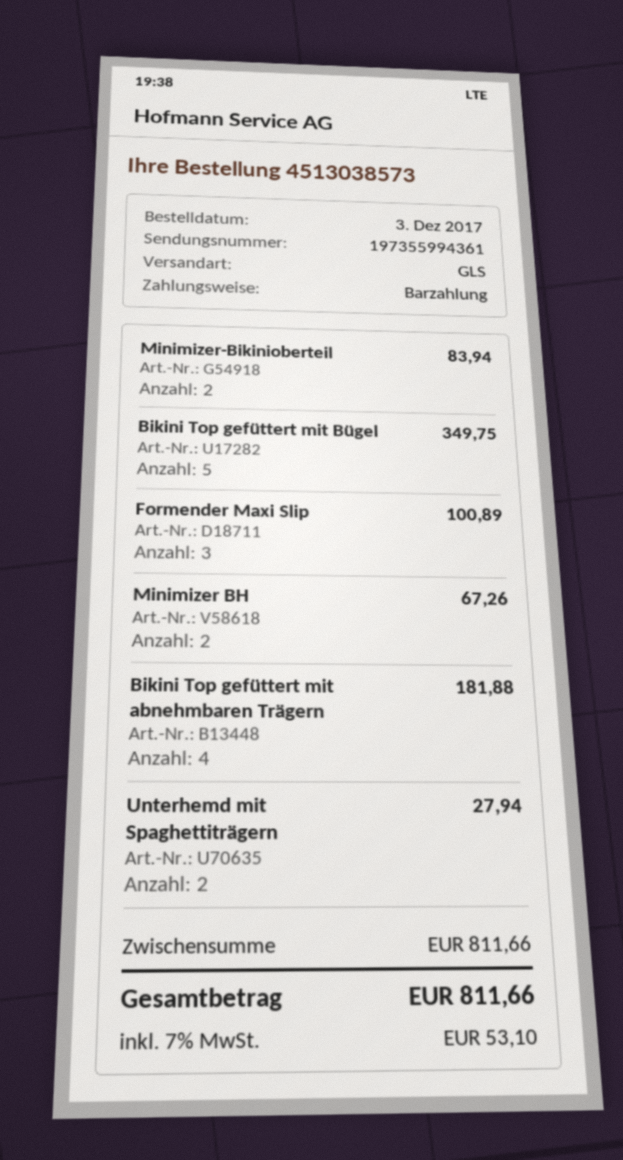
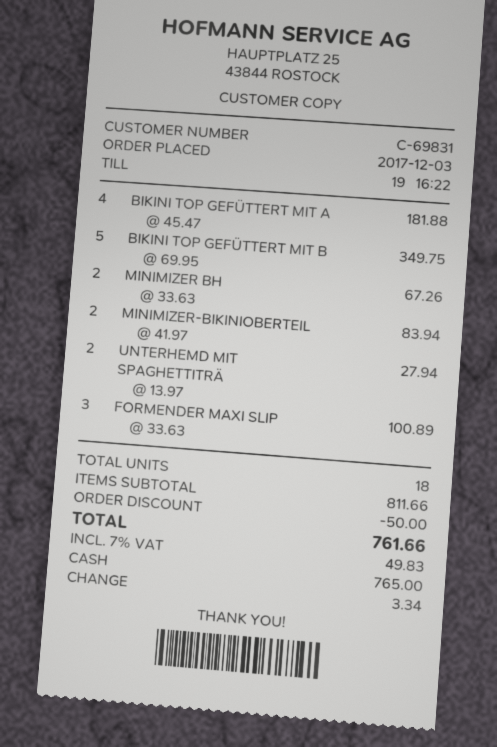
discount: none -> 50.00
tax: 7% = 53.10 -> 7% = 49.83
total: 811.66 -> 761.66

